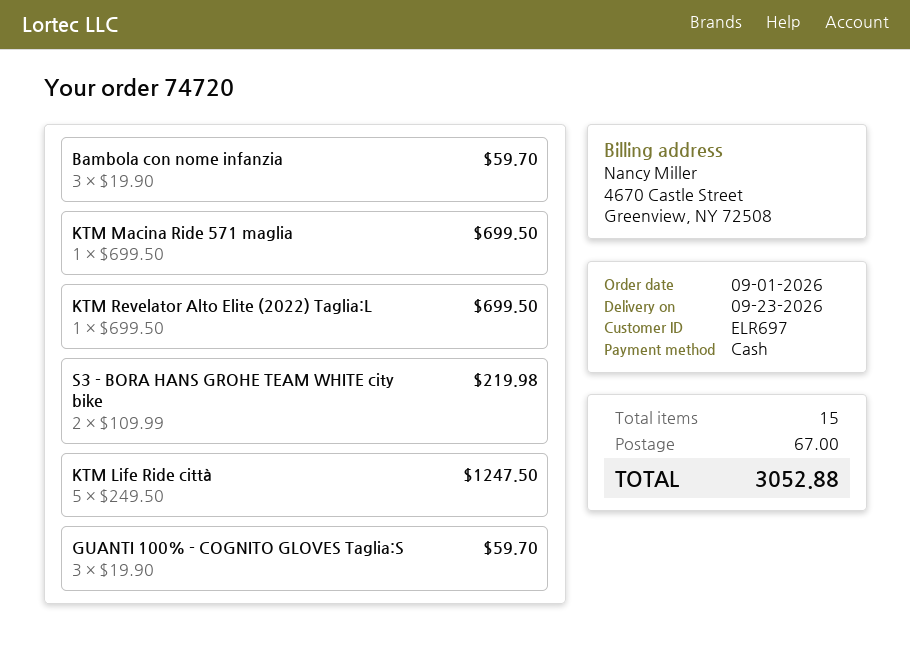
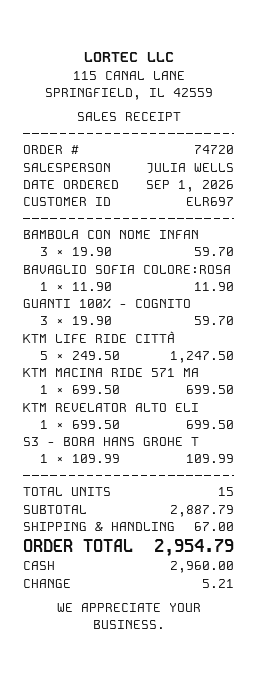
S3 - BORA HANS GROHE TEAM WHITE city bike: 2 x 109.99 = 219.98 -> 1 x 109.99 = 109.99
BAVAGLIO SOFIA COLORE:ROSA: none -> 1 x 11.90 = 11.90
total: 3052.88 -> 2954.79

